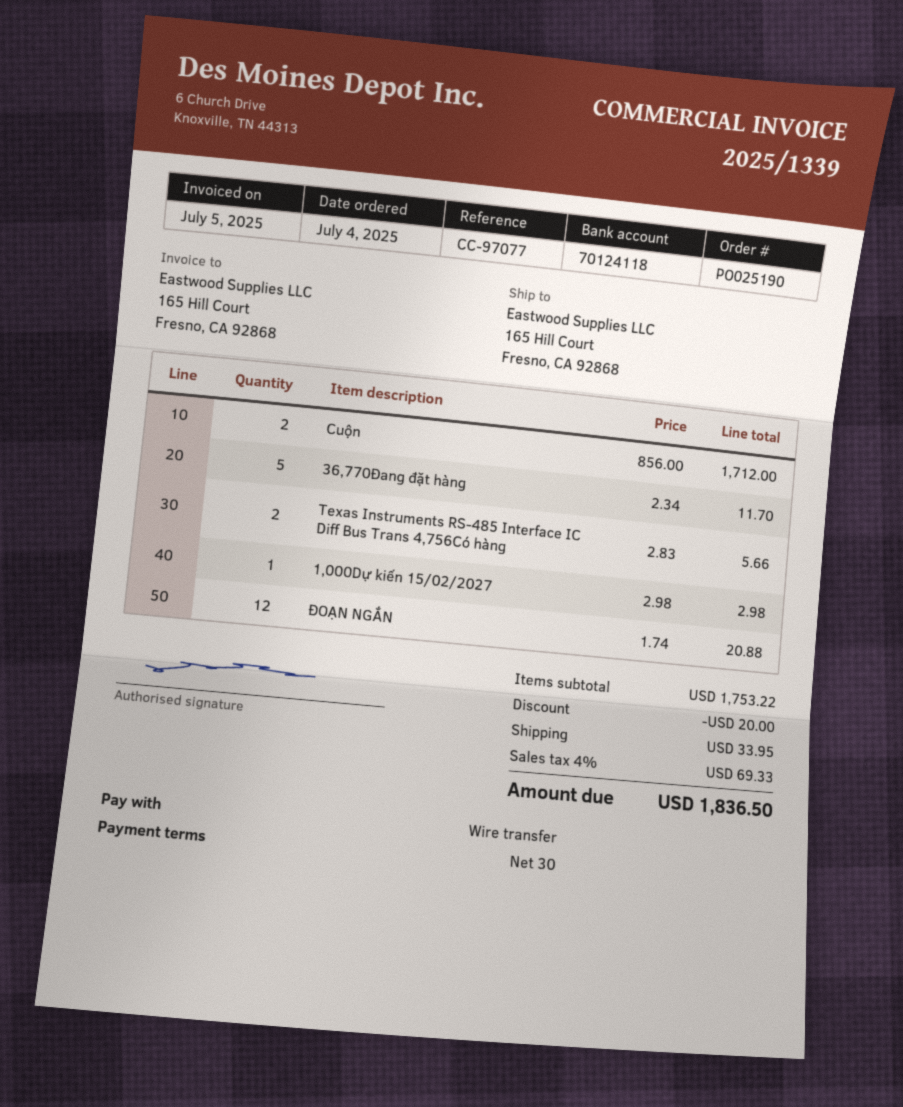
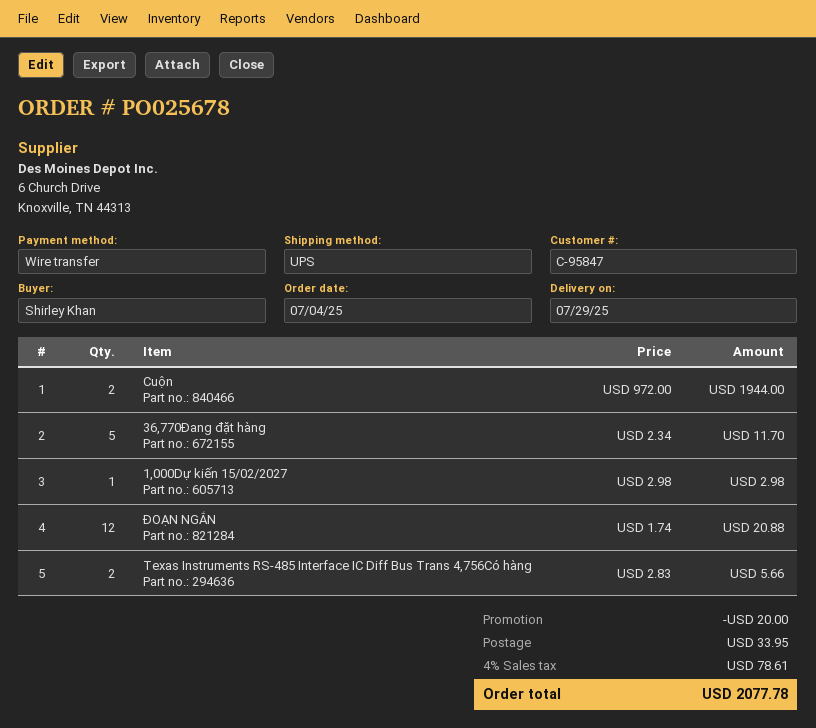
order number: PO025190 -> PO025678
Cuộn: 2 x 856.00 = 1712.00 -> 2 x 972.00 = 1944.00
tax: 4% = 69.33 -> 4% = 78.61
total: 1836.50 -> 2077.78

